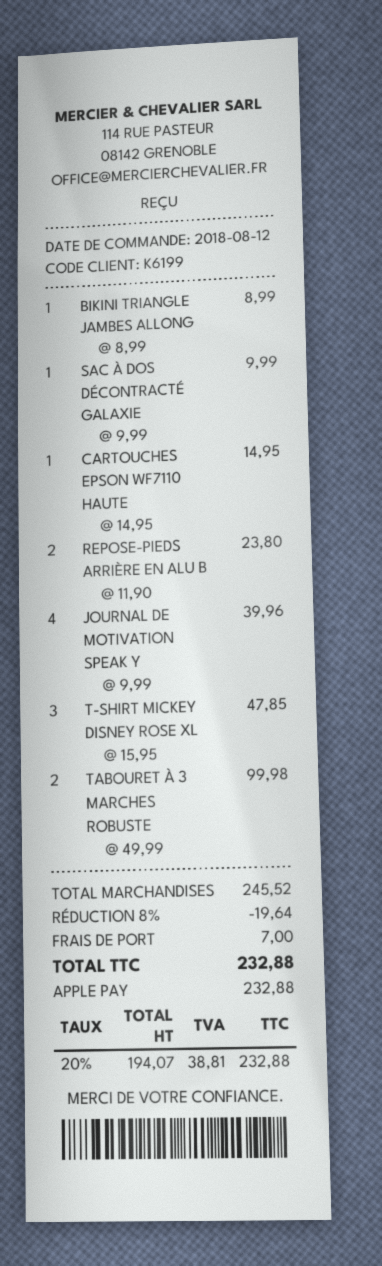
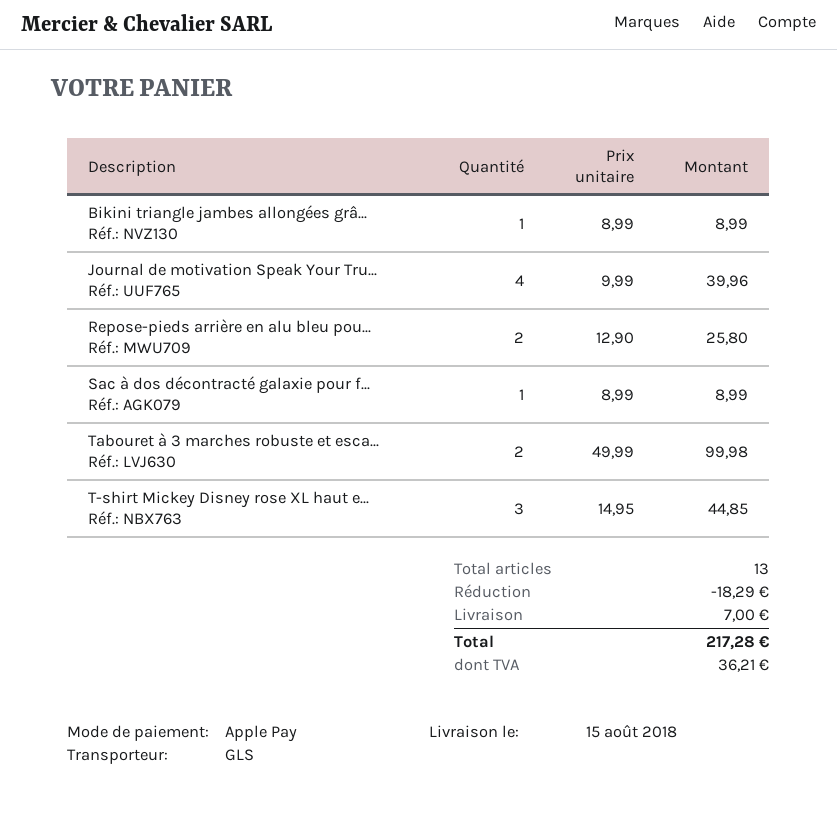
SAC À DOS DÉCONTRACTÉ GALAXIE: 1 x 9.99 = 9.99 -> 1 x 8.99 = 8.99
CARTOUCHES EPSON WF7110 HAUTE: 1 x 14.95 = 14.95 -> none
REPOSE-PIEDS ARRIÈRE EN ALU B: 2 x 11.90 = 23.80 -> 2 x 12.90 = 25.80
T-SHIRT MICKEY DISNEY ROSE XL: 3 x 15.95 = 47.85 -> 3 x 14.95 = 44.85
discount: 19.64 -> 18.29
tax: 38.81 -> 36.21
total: 232.88 -> 217.28

